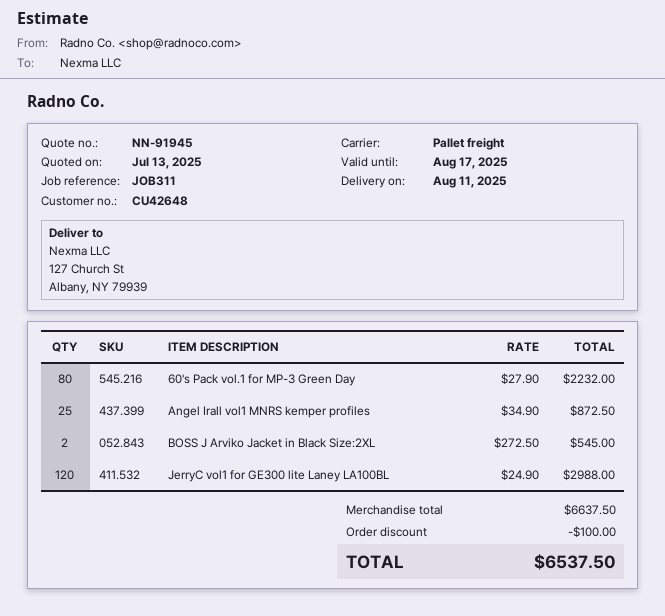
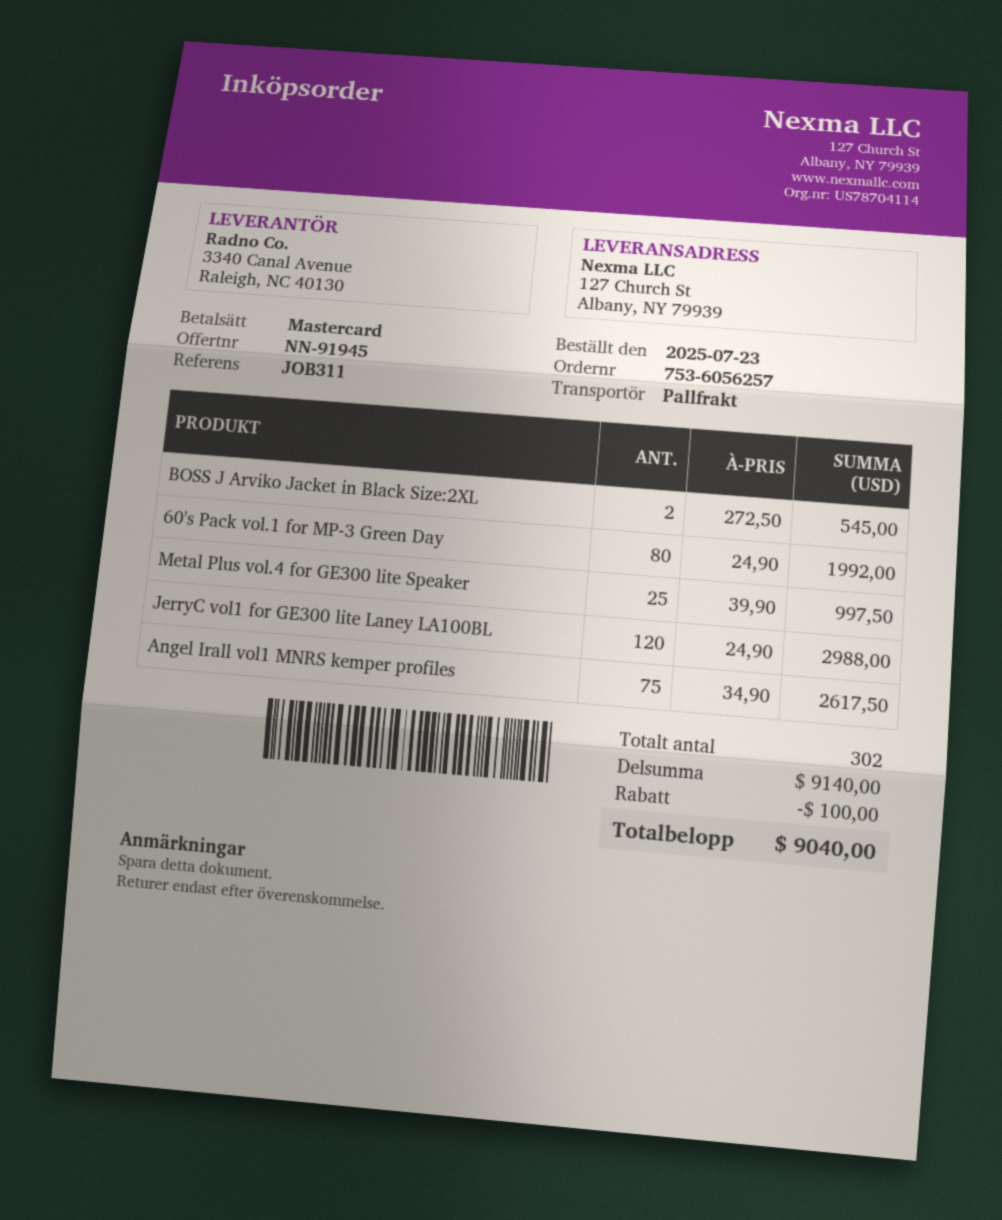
60's Pack vol.1 for MP-3 Green Day: 80 x 27.90 = 2232.00 -> 80 x 24.90 = 1992.00
Angel Irall vol1 MNRS kemper profiles: 25 x 34.90 = 872.50 -> 75 x 34.90 = 2617.50
Metal Plus vol.4 for GE300 lite Speaker: none -> 25 x 39.90 = 997.50
subtotal: 6637.50 -> 9140.00
total: 6537.50 -> 9040.00

